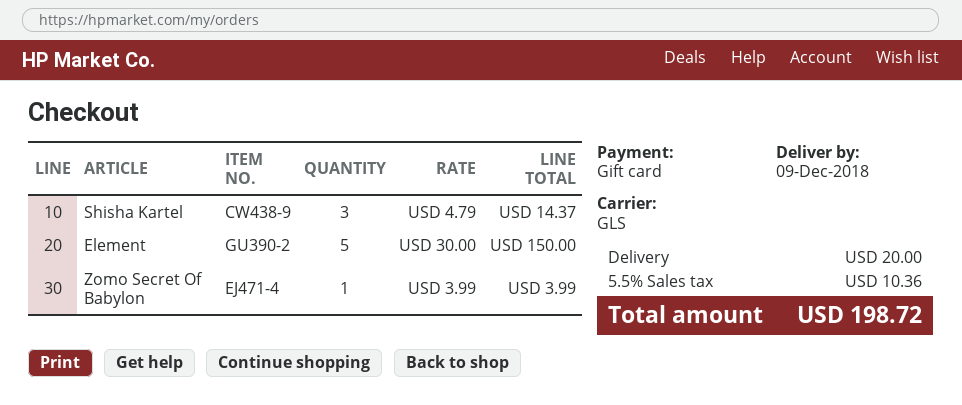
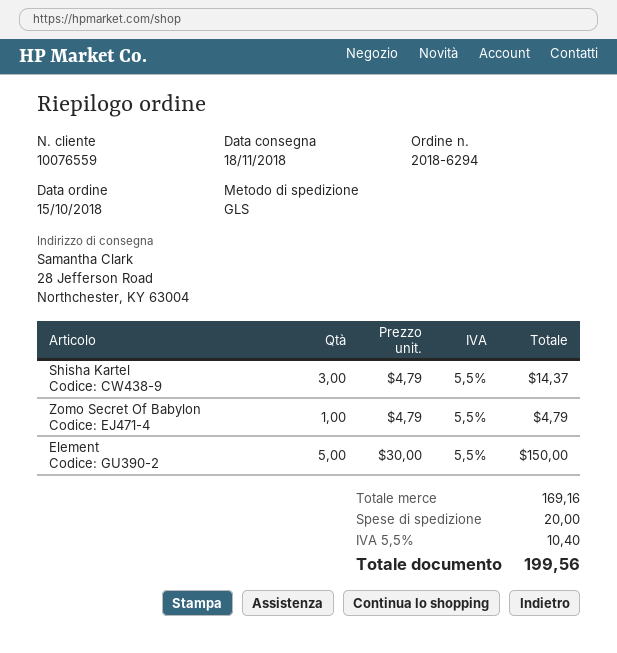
delivery date: 2018-12-09 -> 2018-11-18
Zomo Secret Of Babylon: 1 x 3.99 = 3.99 -> 1 x 4.79 = 4.79
tax: 5.5% = 10.36 -> 5.5% = 10.40
total: 198.72 -> 199.56

